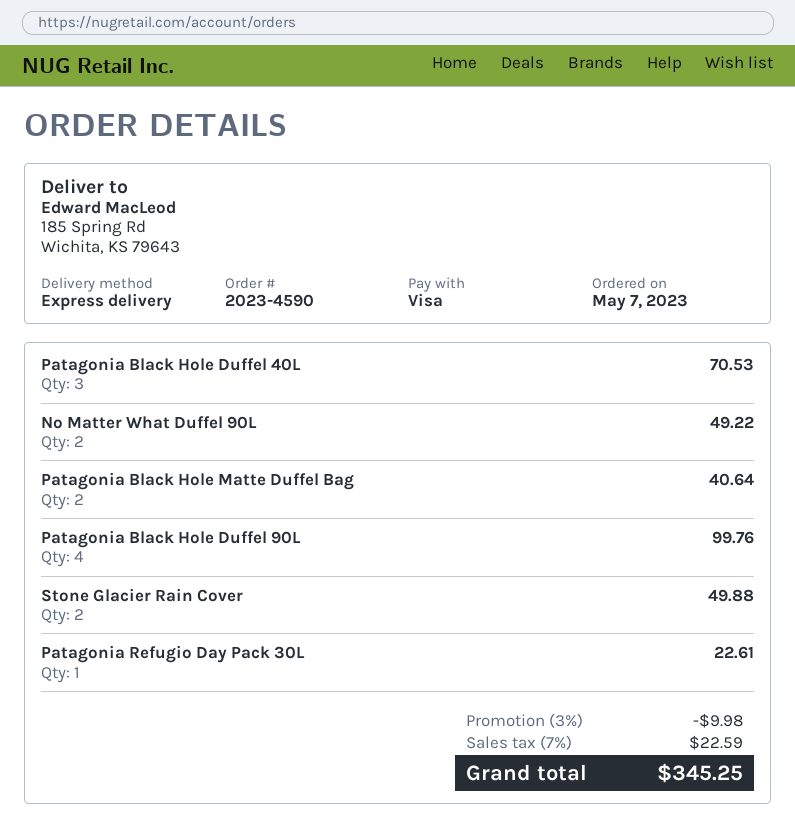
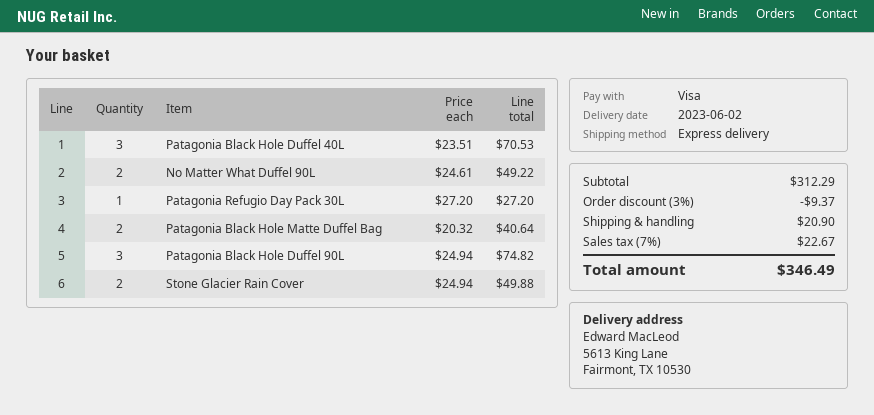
ship to: 185 Spring Rd, Wichita, KS 79643 -> 5613 King Lane, Fairmont, TX 10530
Patagonia Black Hole Duffel 90L: 4 for 99.76 -> 3 for 74.82
Patagonia Refugio Day Pack 30L: 1 for 22.61 -> 1 for 27.20
discount: 3% = 9.98 -> 3% = 9.37
shipping: none -> 20.90
tax: 7% = 22.59 -> 7% = 22.67
total: 345.25 -> 346.49

